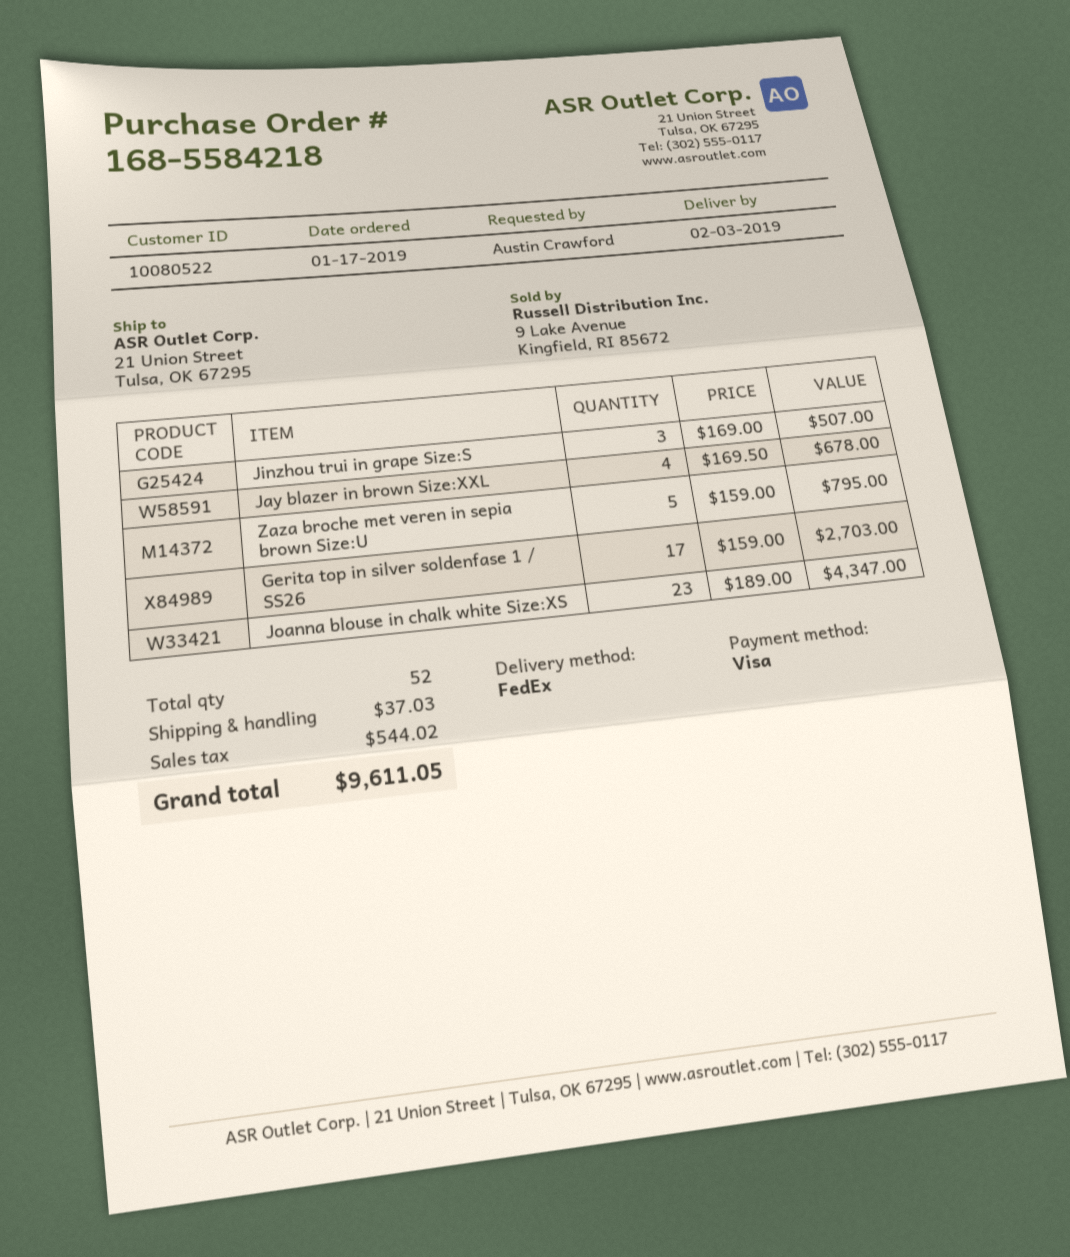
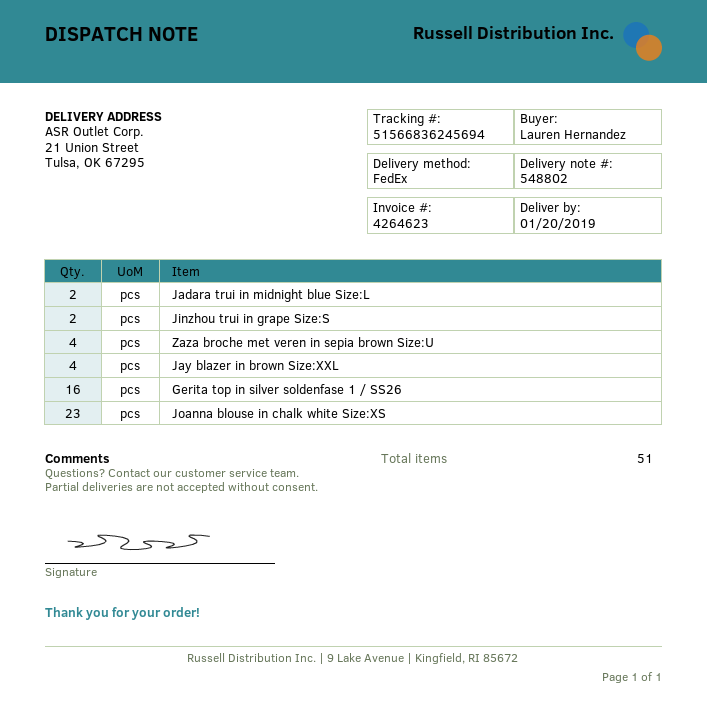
delivery date: 2019-02-03 -> 2019-01-20
ordered by: Austin Crawford -> Lauren Hernandez
Jinzhou trui in grape Size:S: 3 -> 2
Zaza broche met veren in sepia brown Size:U: 5 -> 4
Gerita top in silver soldenfase 1 / SS26: 17 -> 16
Jadara trui in midnight blue Size:L: none -> 2
total quantity: 52 -> 51

